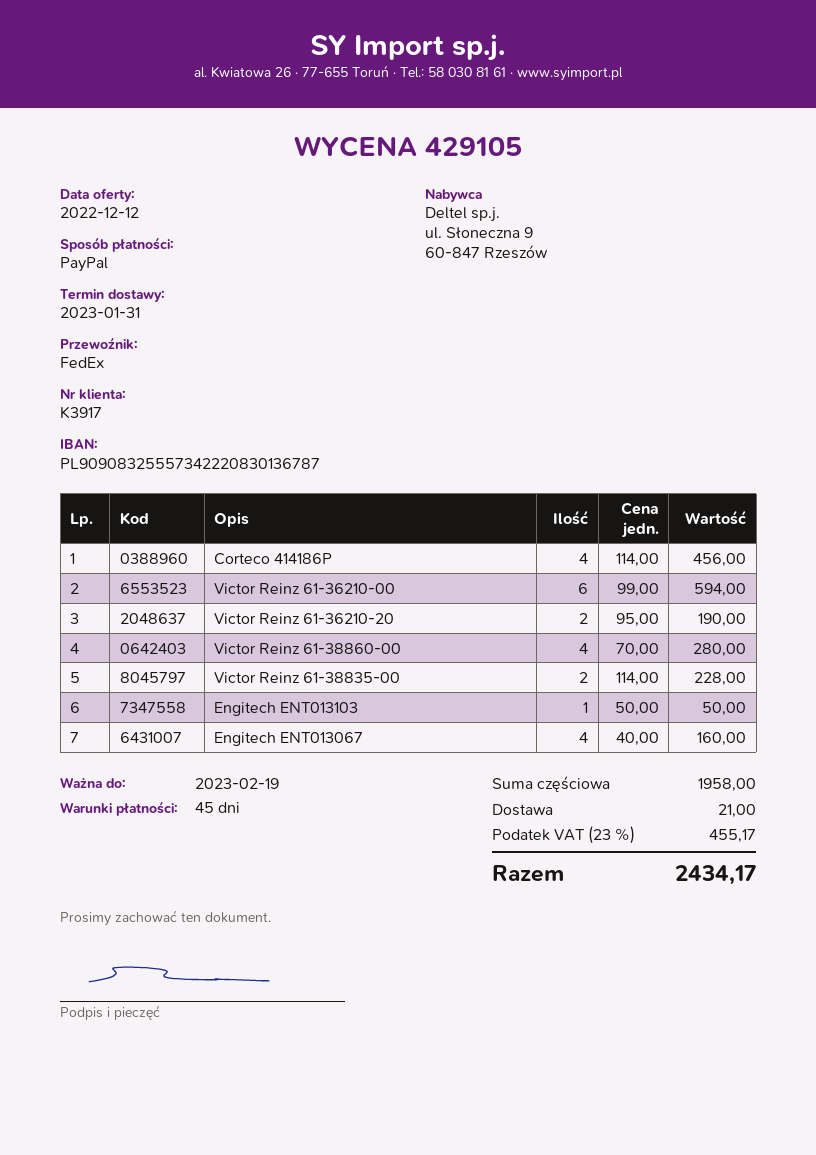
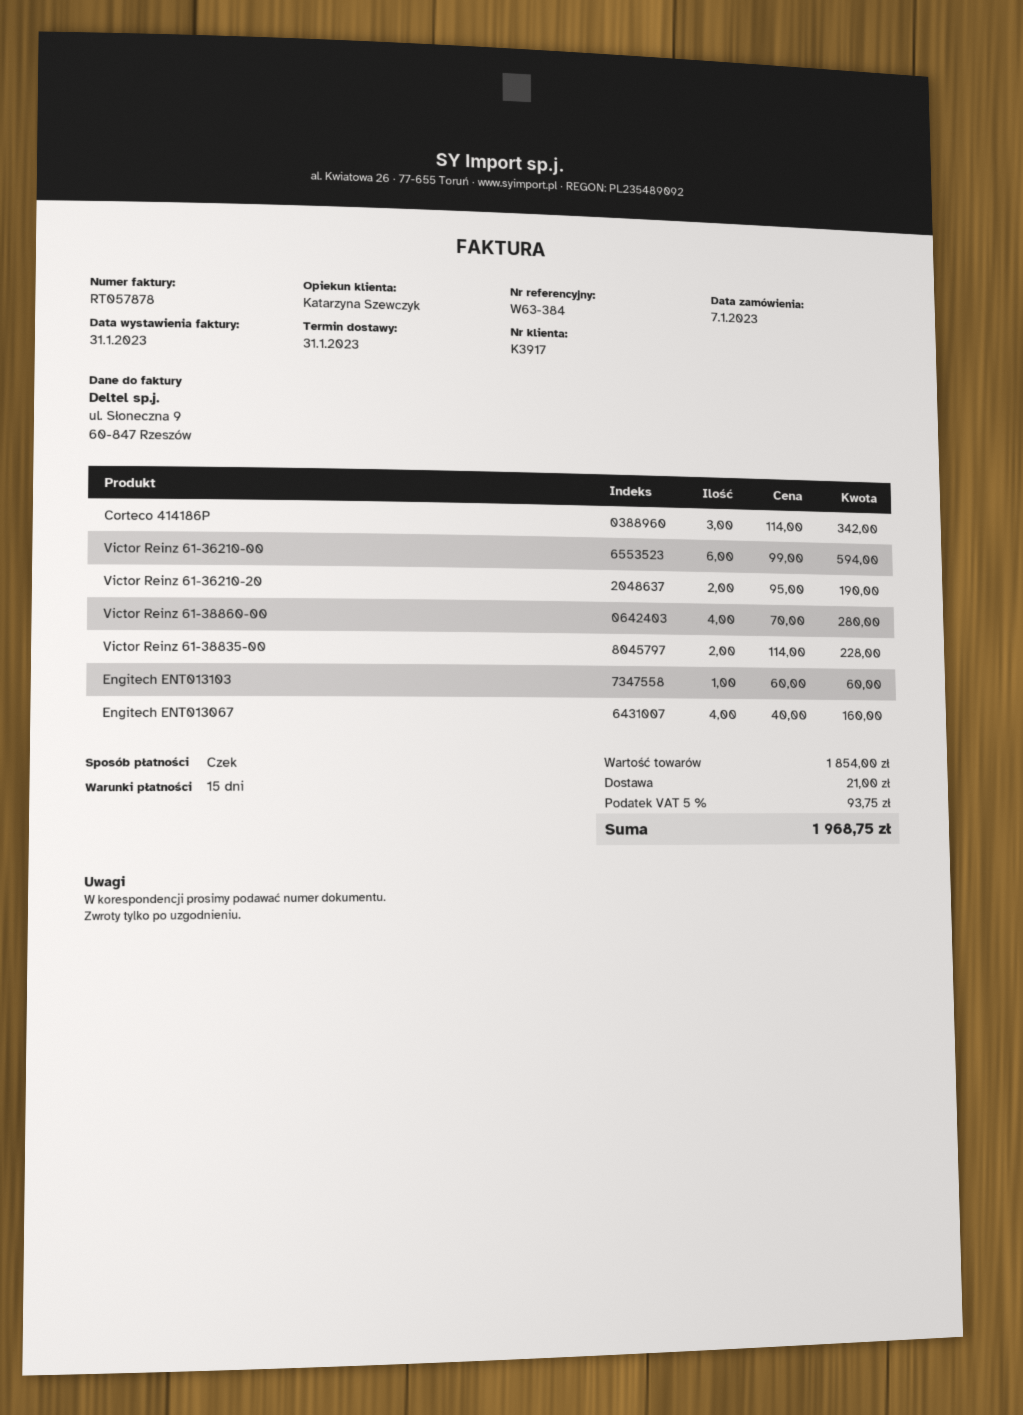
payment terms: 45 days -> 15 days
payment method: PayPal -> cheque
Corteco 414186P: 4 x 114.00 = 456.00 -> 3 x 114.00 = 342.00
Engitech ENT013103: 1 x 50.00 = 50.00 -> 1 x 60.00 = 60.00
subtotal: 1958.00 -> 1854.00
tax: 23% = 455.17 -> 5% = 93.75
total: 2434.17 -> 1968.75

